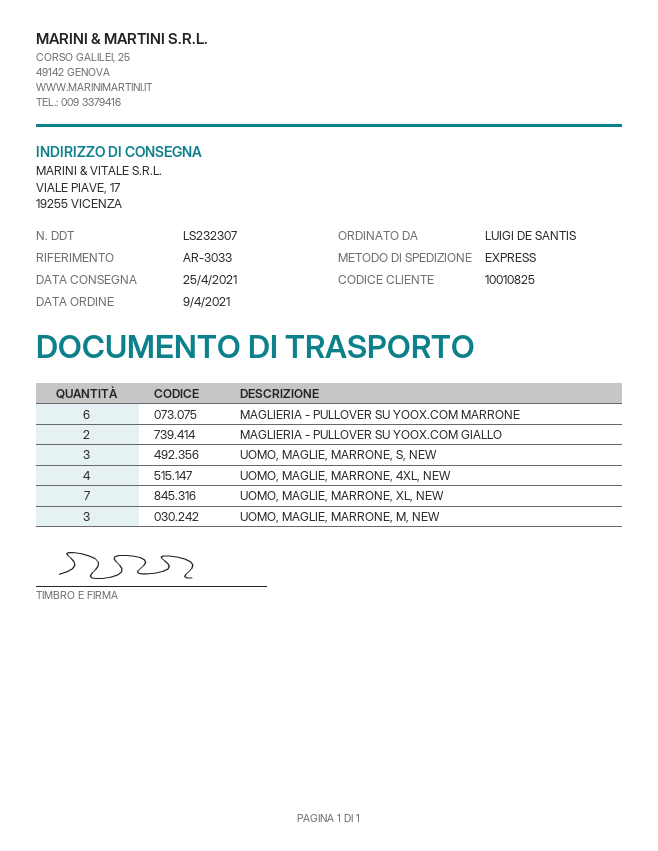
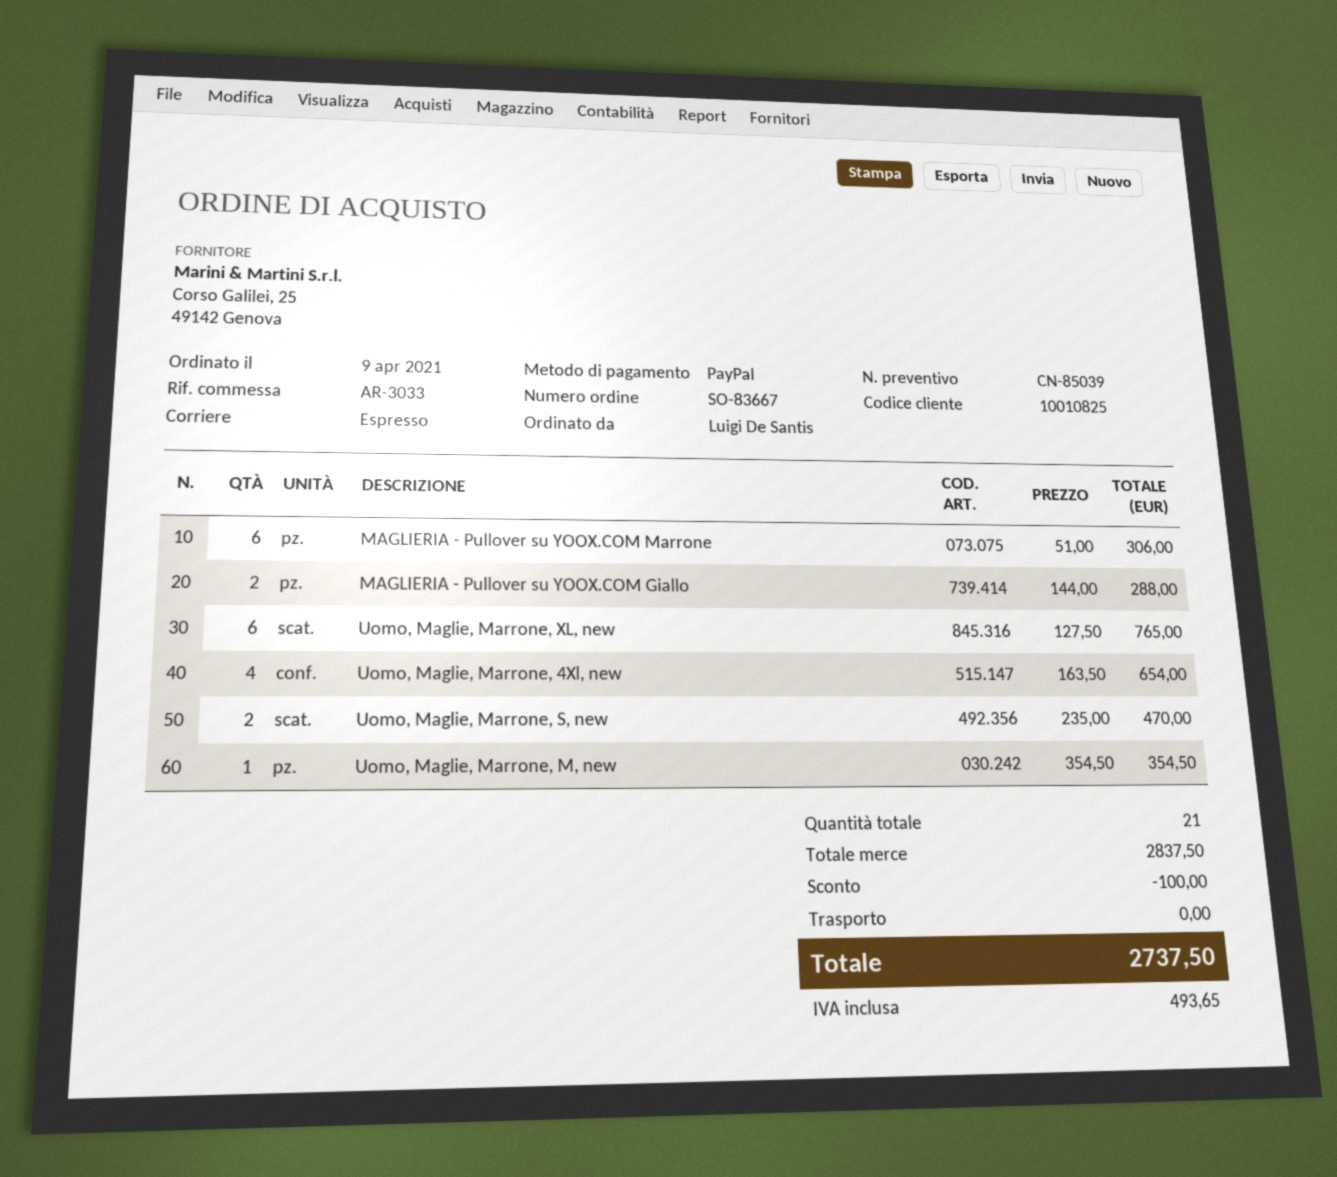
UOMO, MAGLIE, MARRONE, S, NEW: 3 -> 2
UOMO, MAGLIE, MARRONE, XL, NEW: 7 -> 6
UOMO, MAGLIE, MARRONE, M, NEW: 3 -> 1

